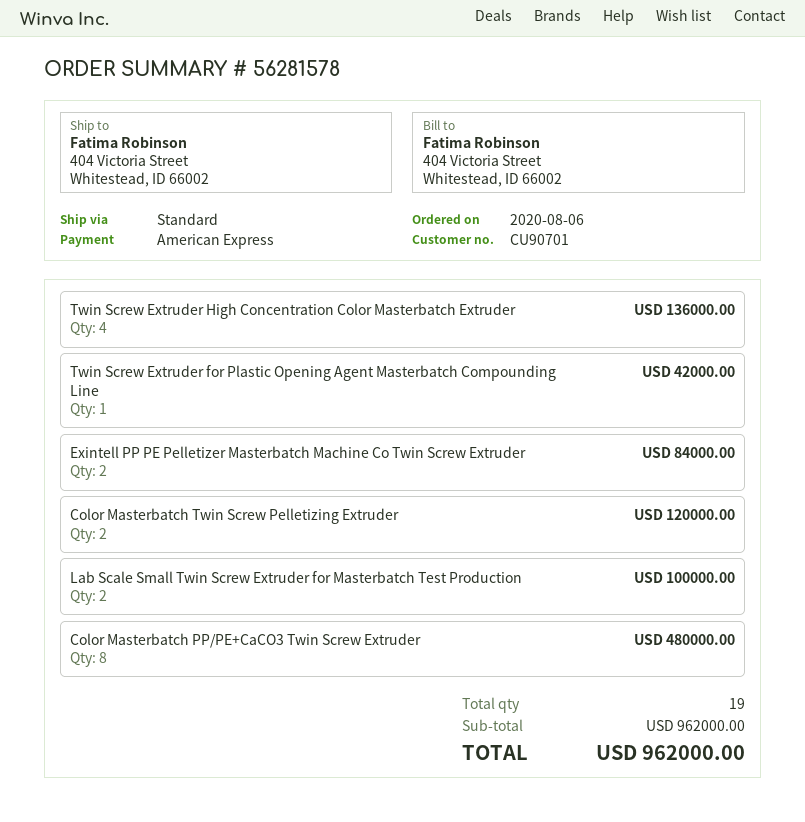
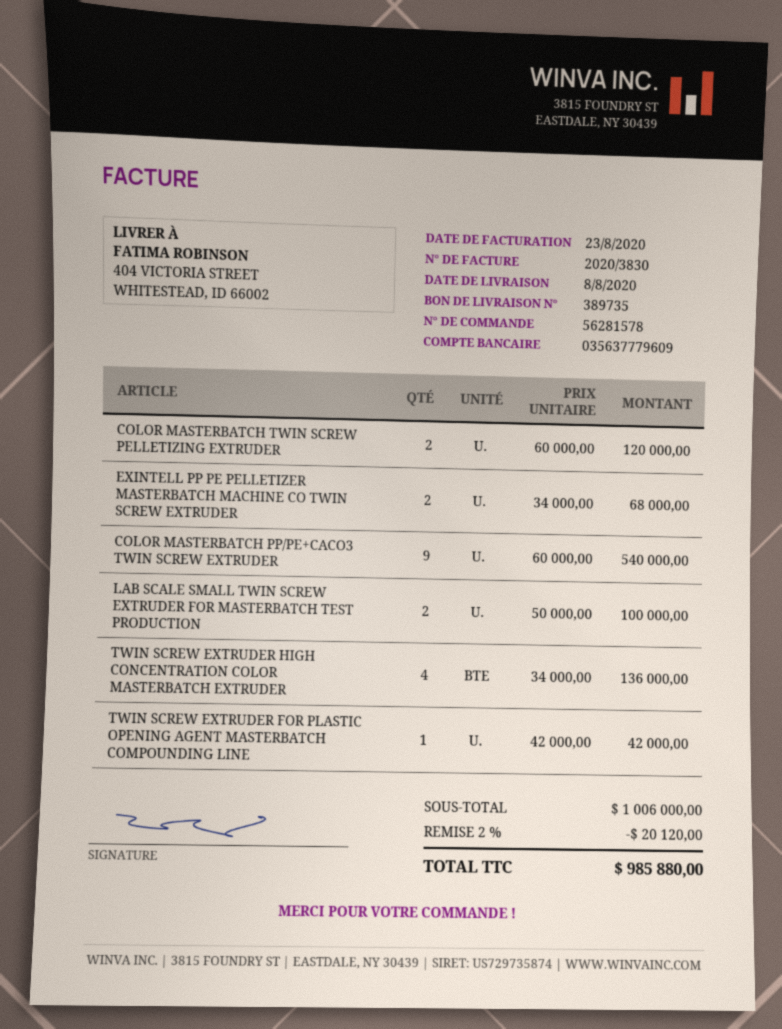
Exintell PP PE Pelletizer Masterbatch Machine Co Twin Screw Extruder: 2 for 84000.00 -> 2 for 68000.00
Color Masterbatch PP/PE+CaCO3 Twin Screw Extruder: 8 for 480000.00 -> 9 for 540000.00
subtotal: 962000.00 -> 1006000.00
discount: none -> 2% = 20120.00
total: 962000.00 -> 985880.00

